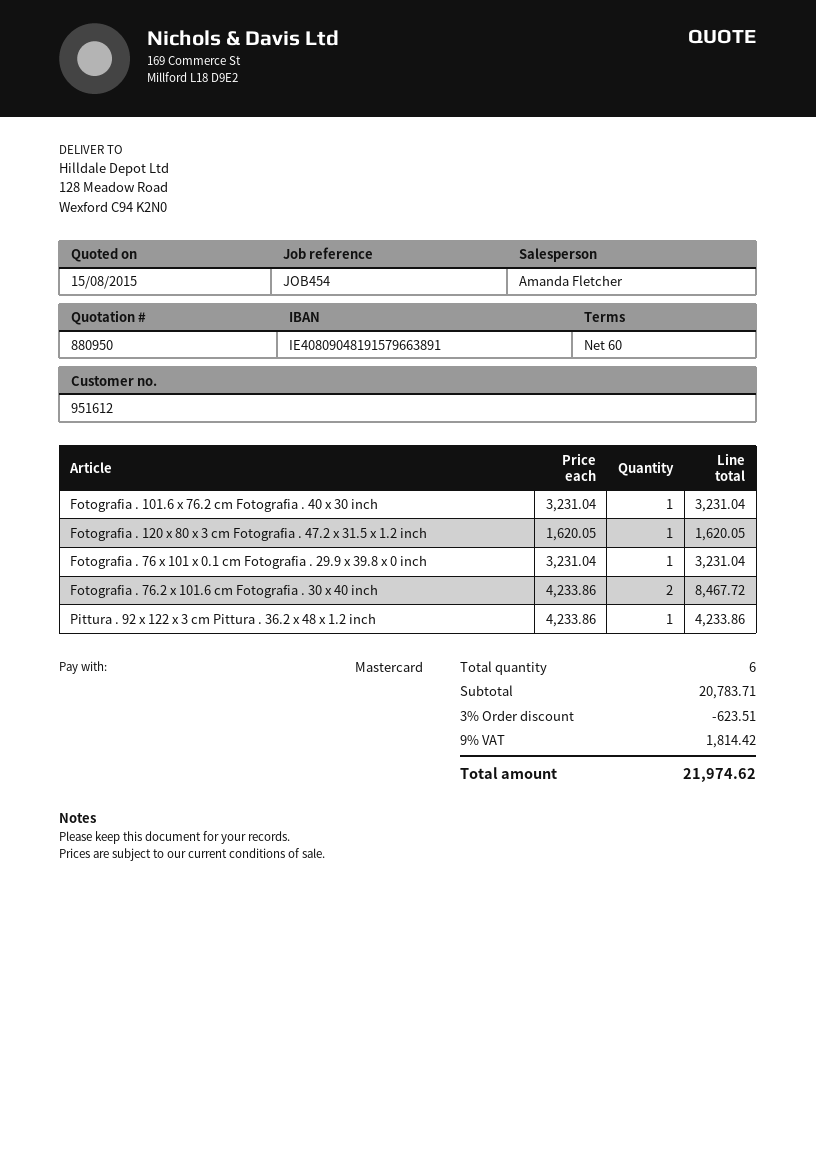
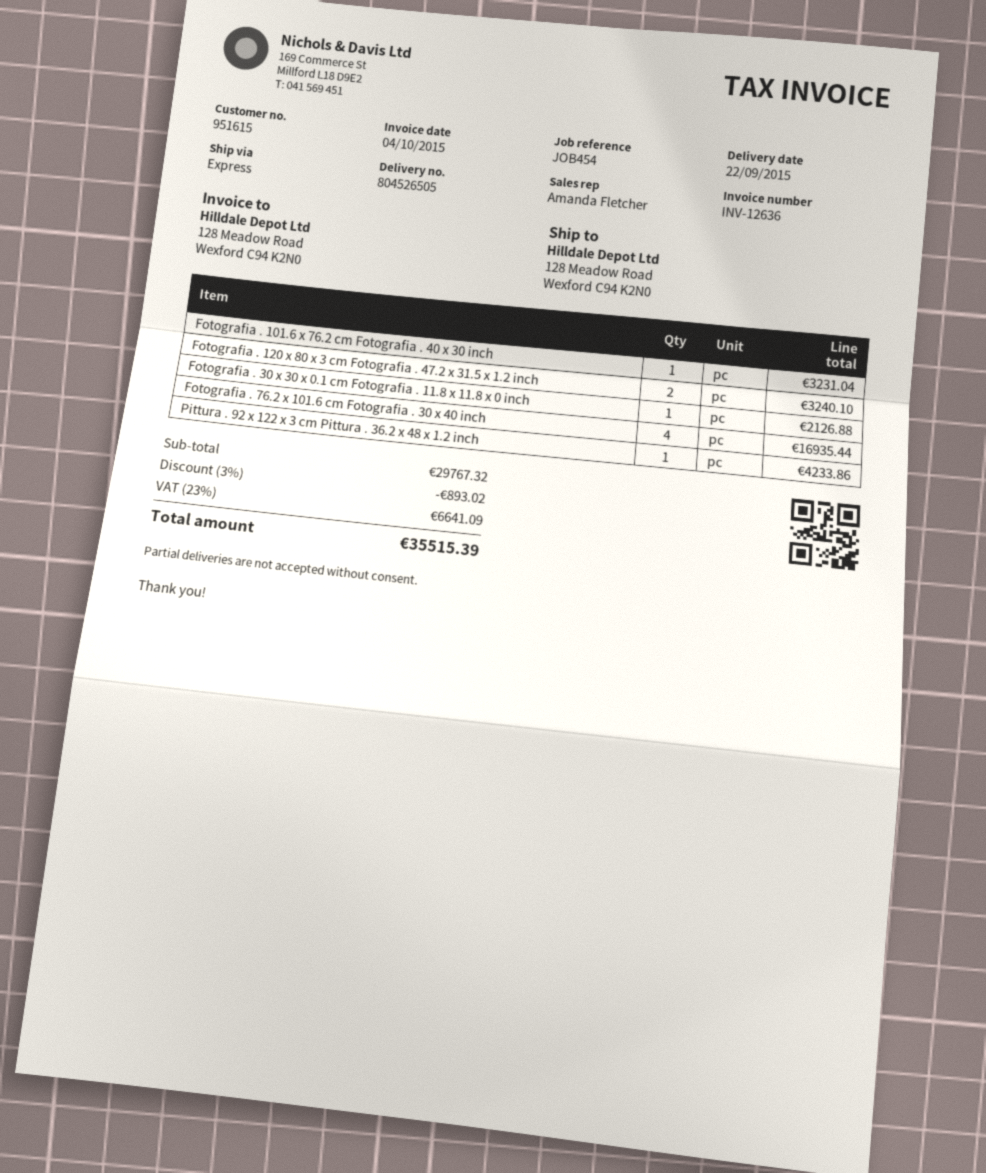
customer number: 951612 -> 951615
Fotografia . 120 x 80 x 3 cm Fotografia . 47.2 x 31.5 x 1.2 inch: 1 for 1620.05 -> 2 for 3240.10
Fotografia . 76 x 101 x 0.1 cm Fotografia . 29.9 x 39.8 x 0 inch: 1 for 3231.04 -> none
Fotografia . 76.2 x 101.6 cm Fotografia . 30 x 40 inch: 2 for 8467.72 -> 4 for 16935.44
Fotografia . 30 x 30 x 0.1 cm Fotografia . 11.8 x 11.8 x 0 inch: none -> 1 for 2126.88
subtotal: 20783.71 -> 29767.32
discount: 3% = 623.51 -> 3% = 893.02
tax: 9% = 1814.42 -> 23% = 6641.09
total: 21974.62 -> 35515.39

